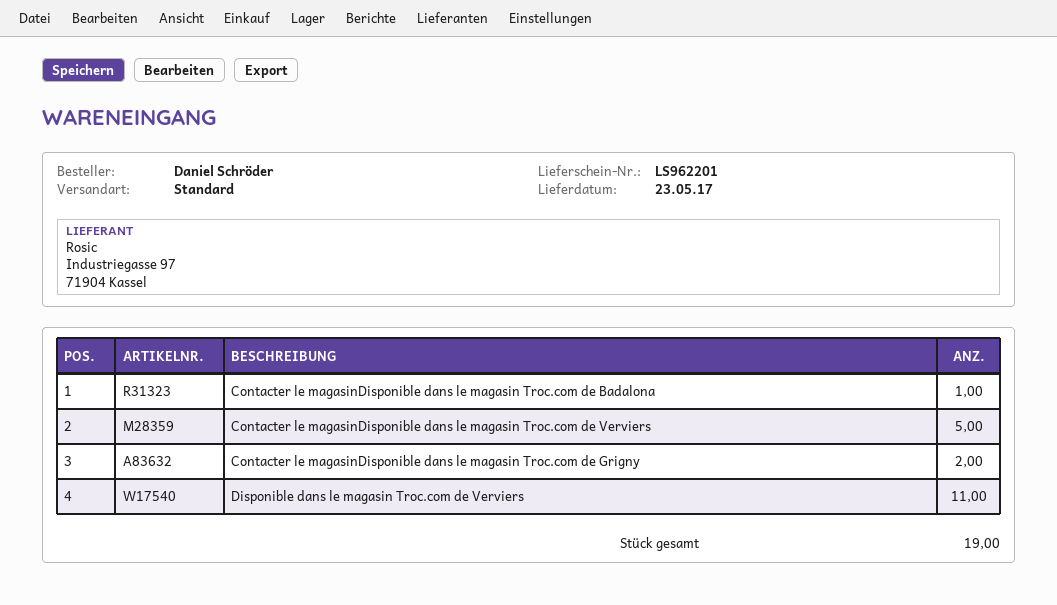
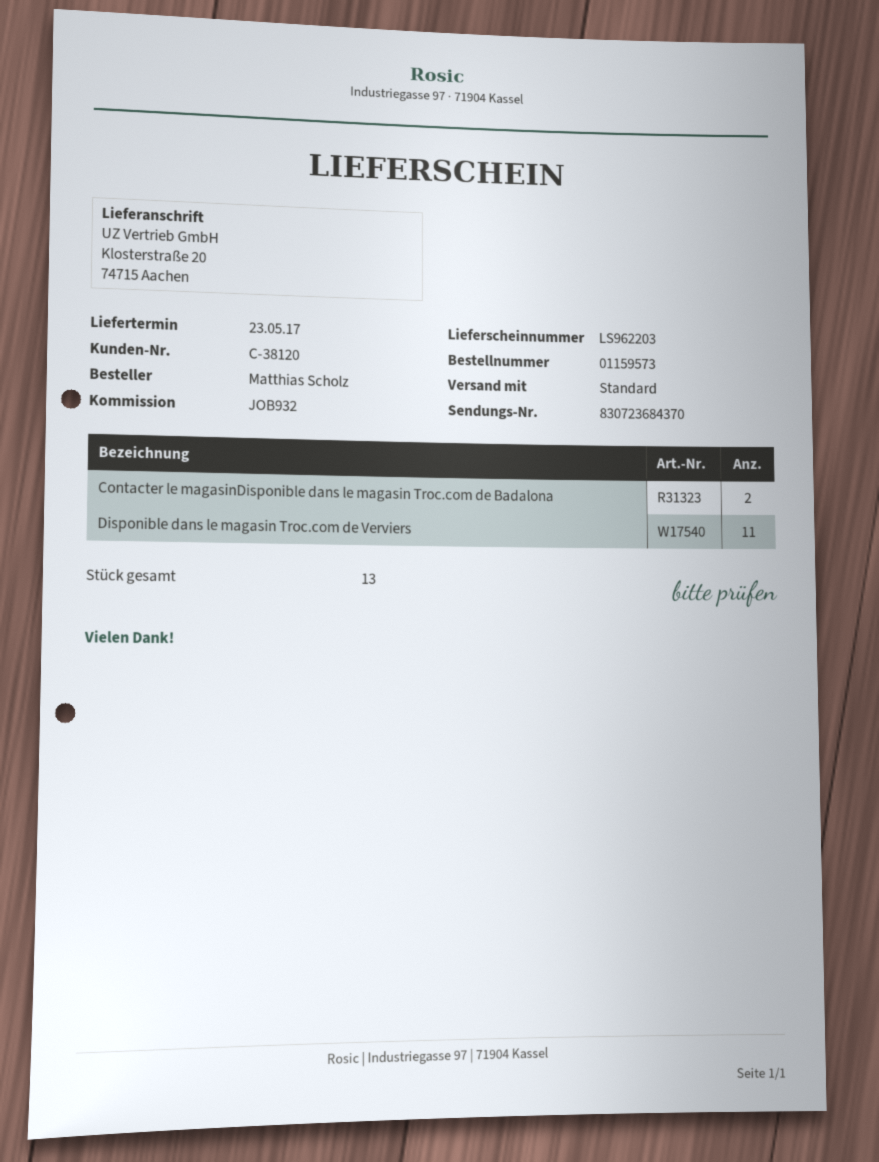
delivery note number: LS962201 -> LS962203
ordered by: Daniel Schröder -> Matthias Scholz
Contacter le magasinDisponible dans le magasin Troc.com de Badalona: 1 -> 2
Contacter le magasinDisponible dans le magasin Troc.com de Verviers: 5 -> none
Contacter le magasinDisponible dans le magasin Troc.com de Grigny: 2 -> none
total quantity: 19 -> 13

